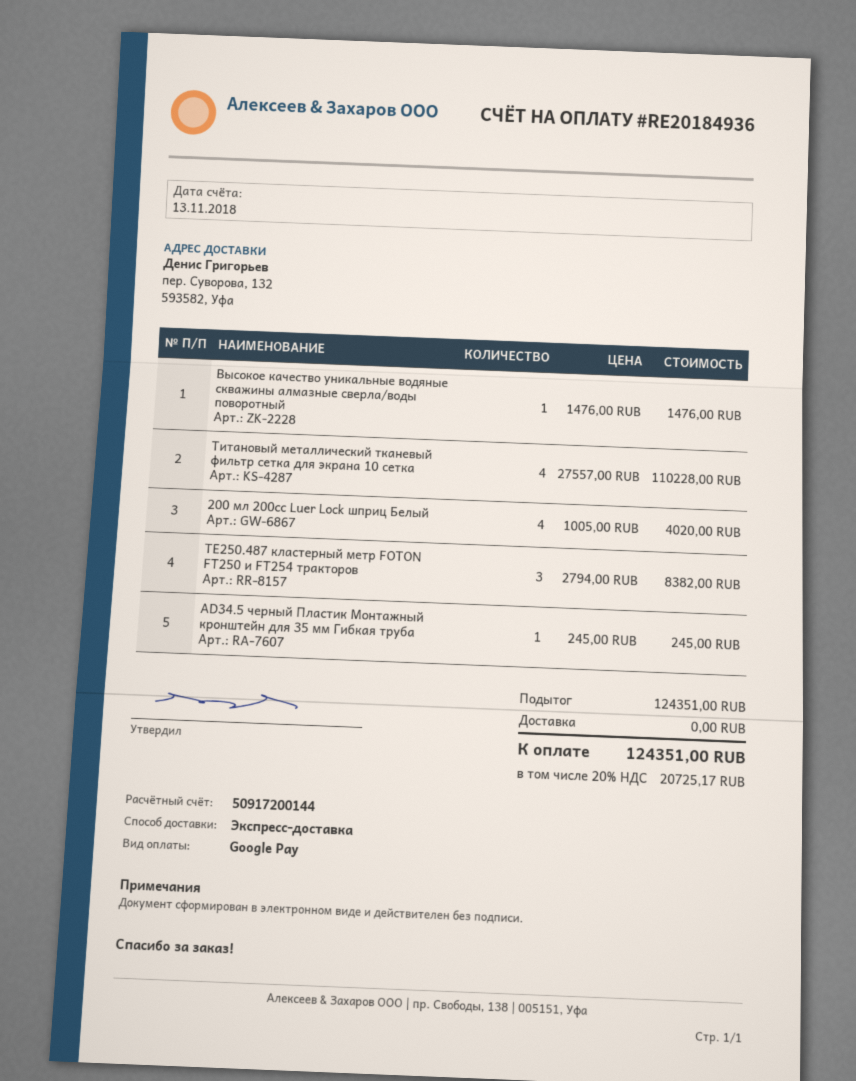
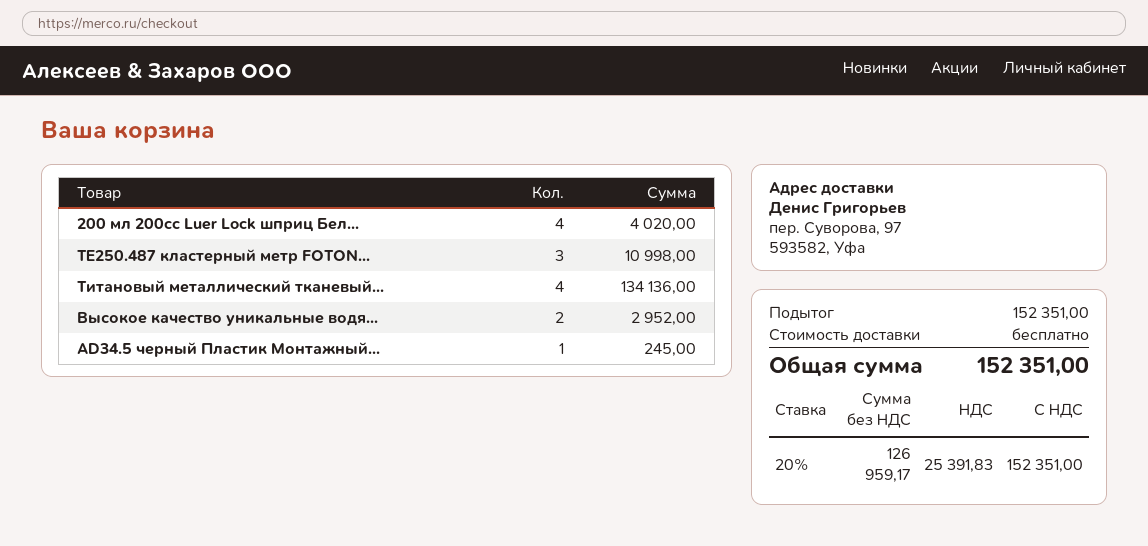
ship to: пер. Суворова, 132, 593582, Уфа -> пер. Суворова, 97, 593582, Уфа
Высокое качество уникальные водяные скважины алмазные сверла/воды поворотный: 1 for 1476.00 -> 2 for 2952.00
Титановый металлический тканевый фильтр сетка для экрана 10 сетка: 4 for 110228.00 -> 4 for 134136.00
TE250.487 кластерный метр FOTON FT250 и FT254 тракторов: 3 for 8382.00 -> 3 for 10998.00
subtotal: 124351.00 -> 152351.00
tax: 20% = 20725.17 -> 20% = 25391.83
total: 124351.00 -> 152351.00

